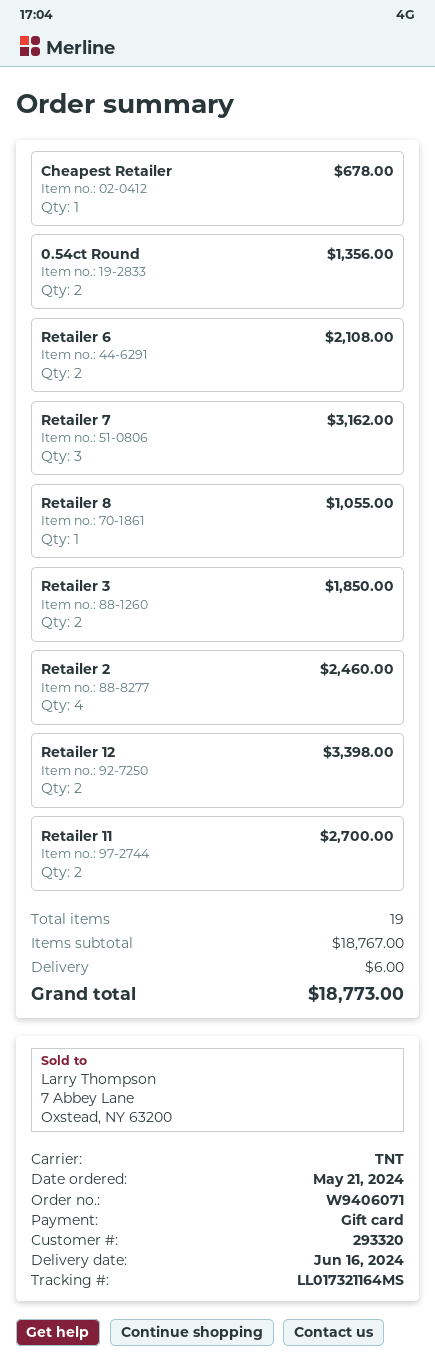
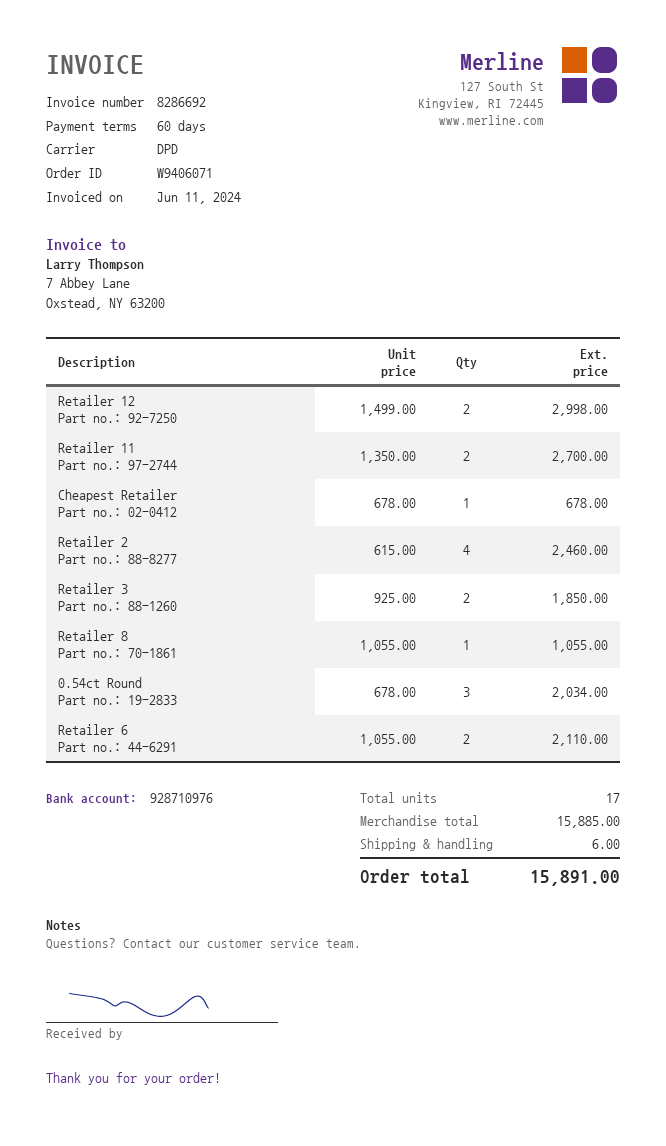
shipping method: TNT -> DPD
0.54ct Round: 2 for 1356.00 -> 3 for 2034.00
Retailer 6: 2 for 2108.00 -> 2 for 2110.00
Retailer 7: 3 for 3162.00 -> none
Retailer 12: 2 for 3398.00 -> 2 for 2998.00
total quantity: 19 -> 17
subtotal: 18767.00 -> 15885.00
total: 18773.00 -> 15891.00

